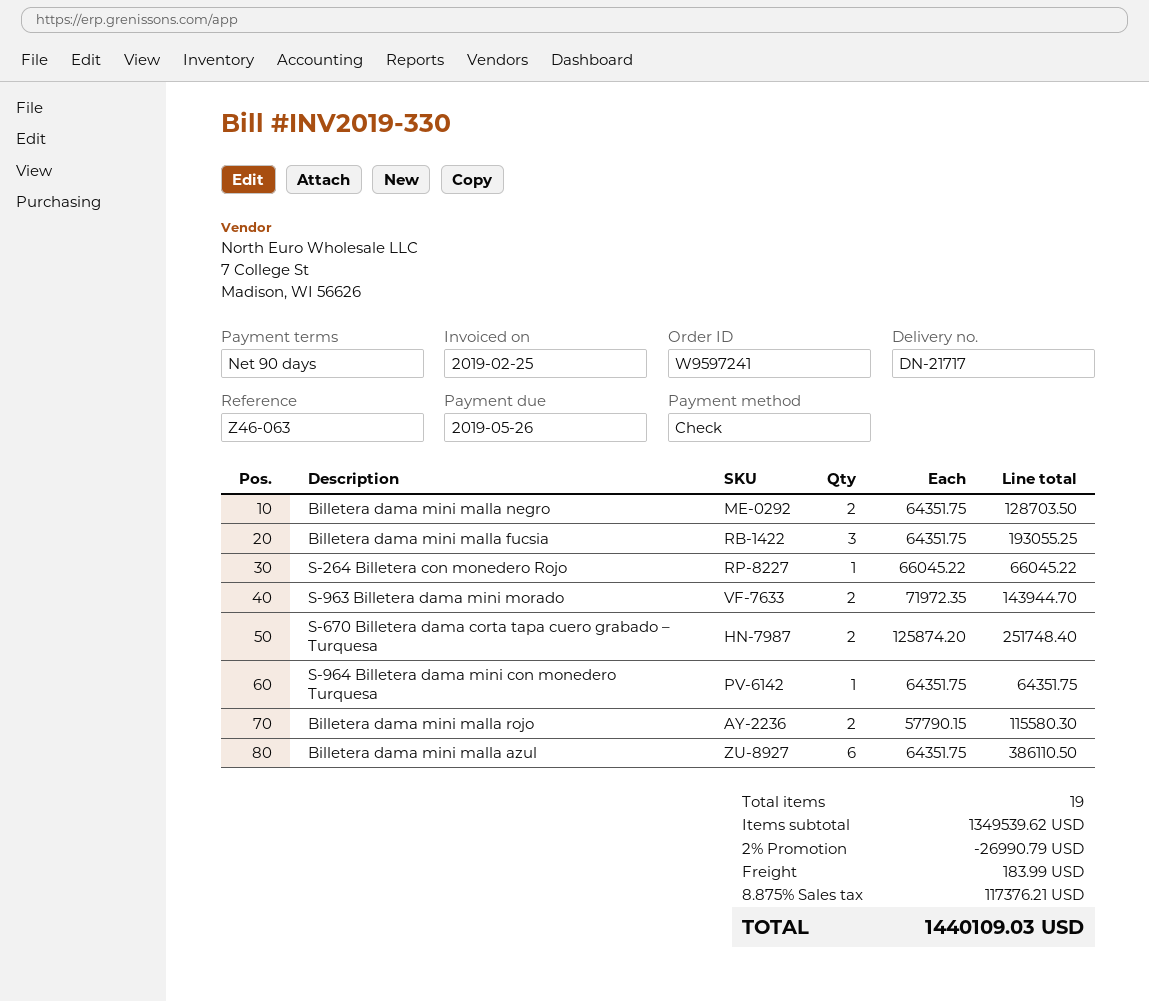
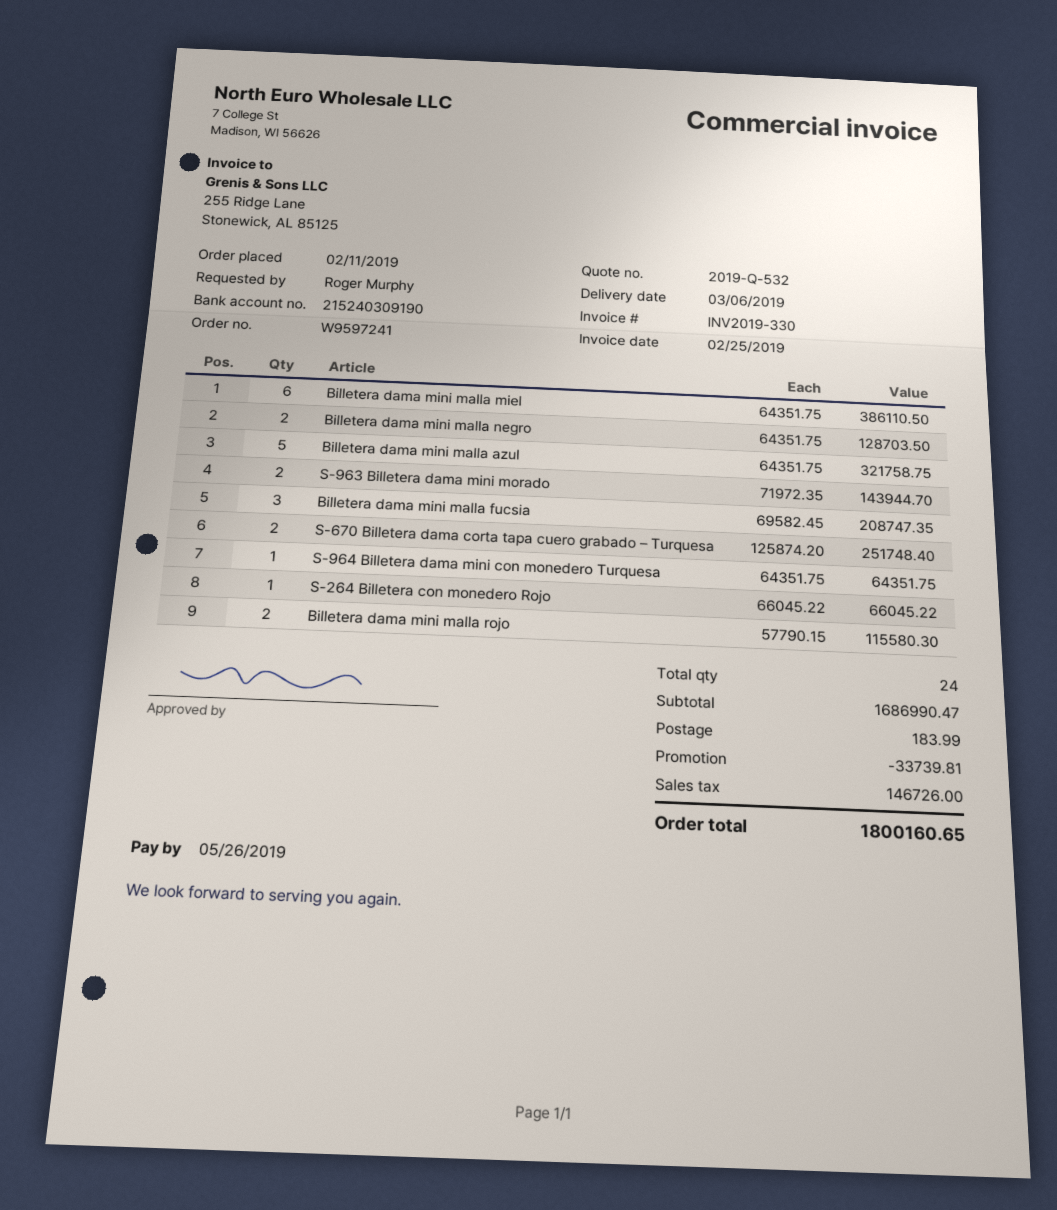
Billetera dama mini malla fucsia: 3 x 64351.75 = 193055.25 -> 3 x 69582.45 = 208747.35
Billetera dama mini malla azul: 6 x 64351.75 = 386110.50 -> 5 x 64351.75 = 321758.75
Billetera dama mini malla miel: none -> 6 x 64351.75 = 386110.50
total quantity: 19 -> 24
subtotal: 1349539.62 -> 1686990.47
discount: 26990.79 -> 33739.81
tax: 117376.21 -> 146726.00
total: 1440109.03 -> 1800160.65

